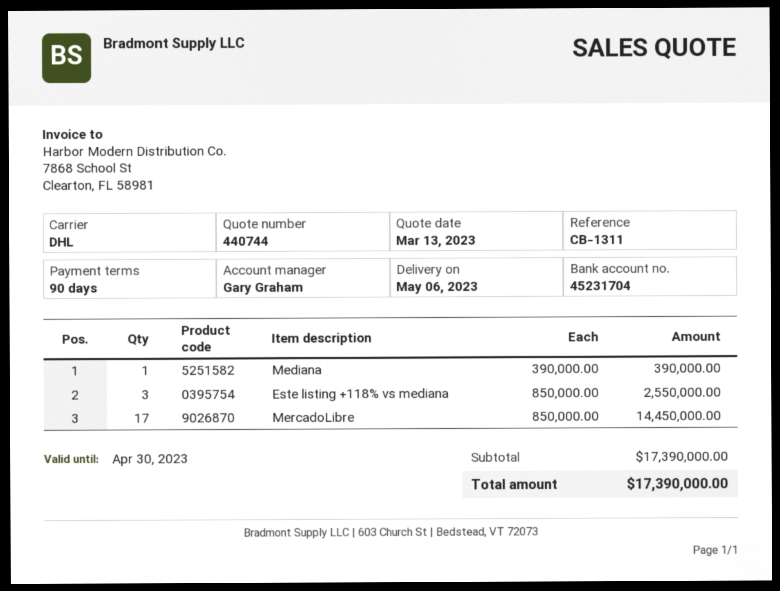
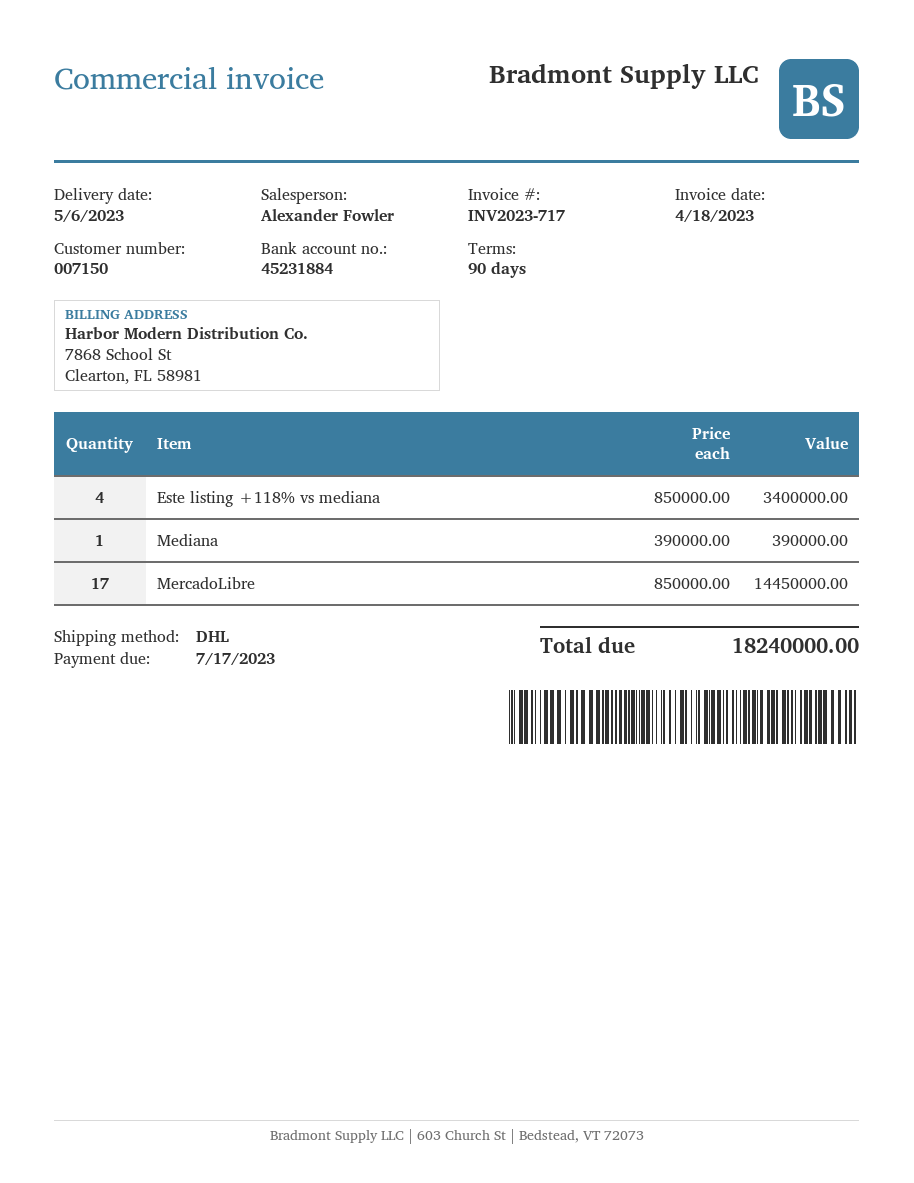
sales rep: Gary Graham -> Alexander Fowler
bank account: 45231704 -> 45231884
Este listing +118% vs mediana: 3 x 850000.00 = 2550000.00 -> 4 x 850000.00 = 3400000.00
total: 17390000.00 -> 18240000.00

